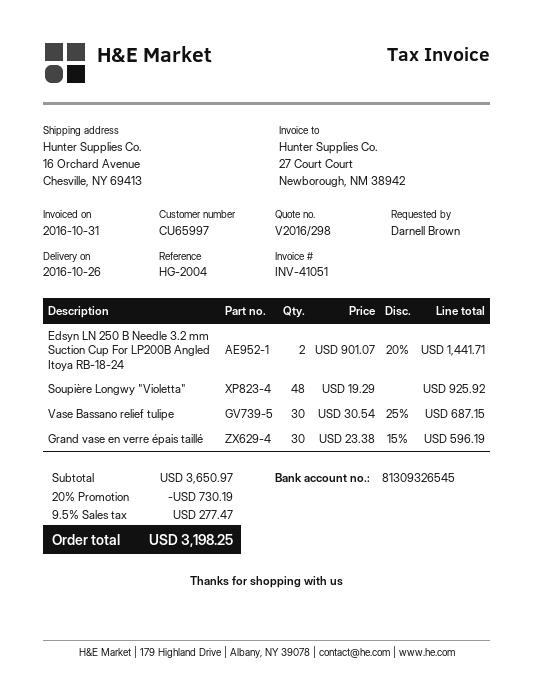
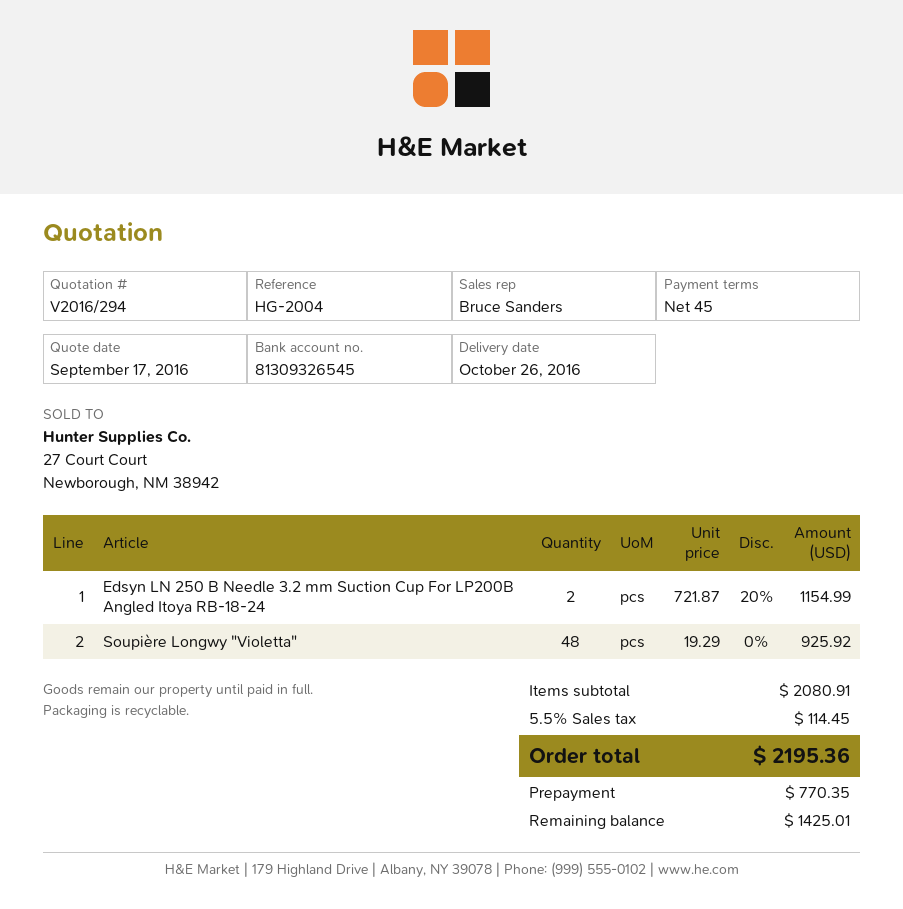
quote number: V2016/298 -> V2016/294
Edsyn LN 250 B Needle 3.2 mm Suction Cup For LP200B Angled Itoya RB-18-24: 2 x 901.07 - 20% = 1441.71 -> 2 x 721.87 - 20% = 1154.99
Vase Bassano relief tulipe: 30 x 30.54 - 25% = 687.15 -> none
Grand vase en verre épais taillé: 30 x 23.38 - 15% = 596.19 -> none
subtotal: 3650.97 -> 2080.91
discount: 20% = 730.19 -> none
tax: 9.5% = 277.47 -> 5.5% = 114.45
total: 3198.25 -> 2195.36

